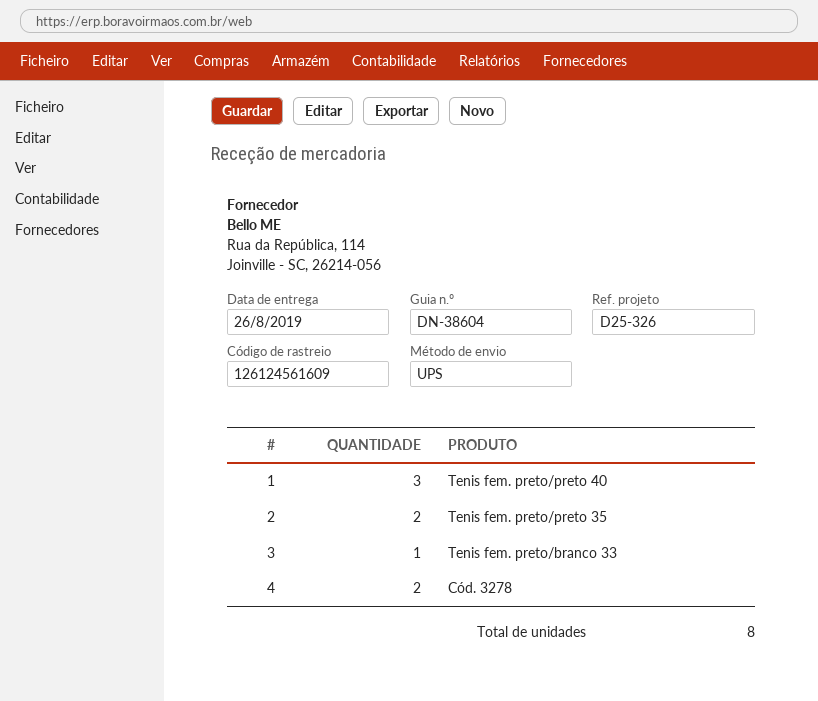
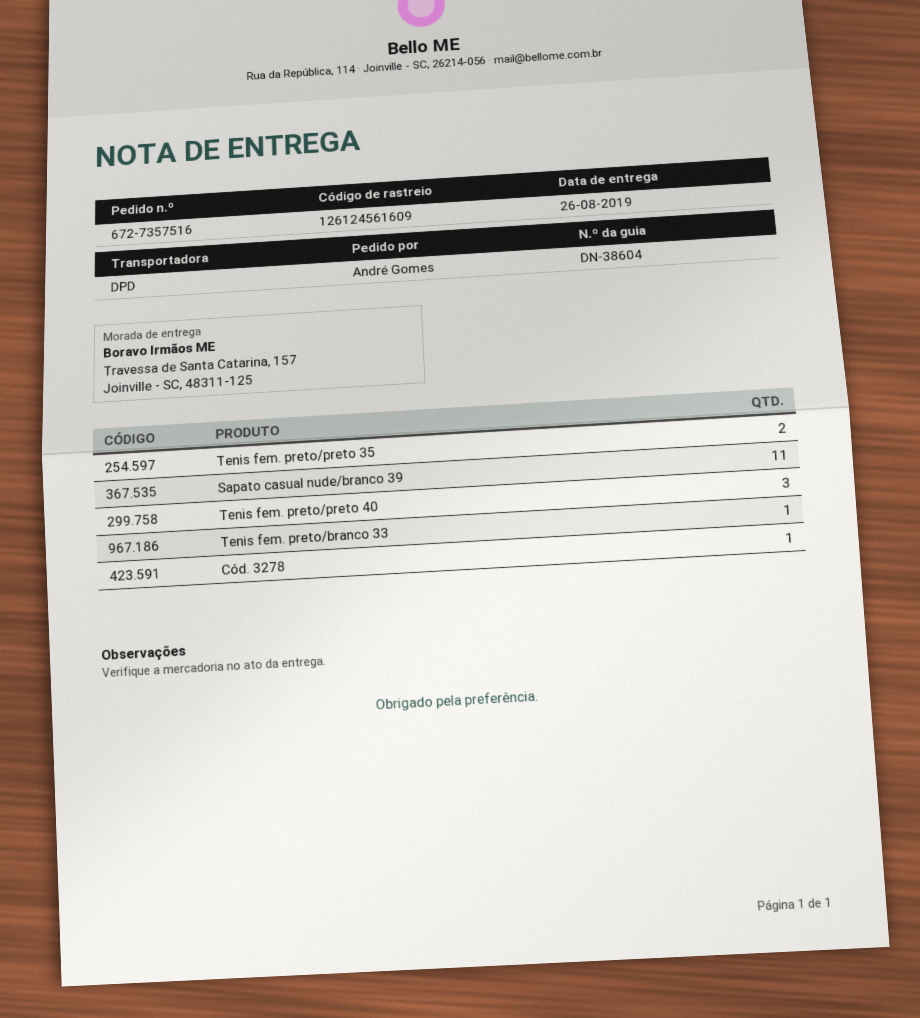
shipping method: UPS -> DPD
Cód. 3278: 2 -> 1
Sapato casual nude/branco 39: none -> 11

